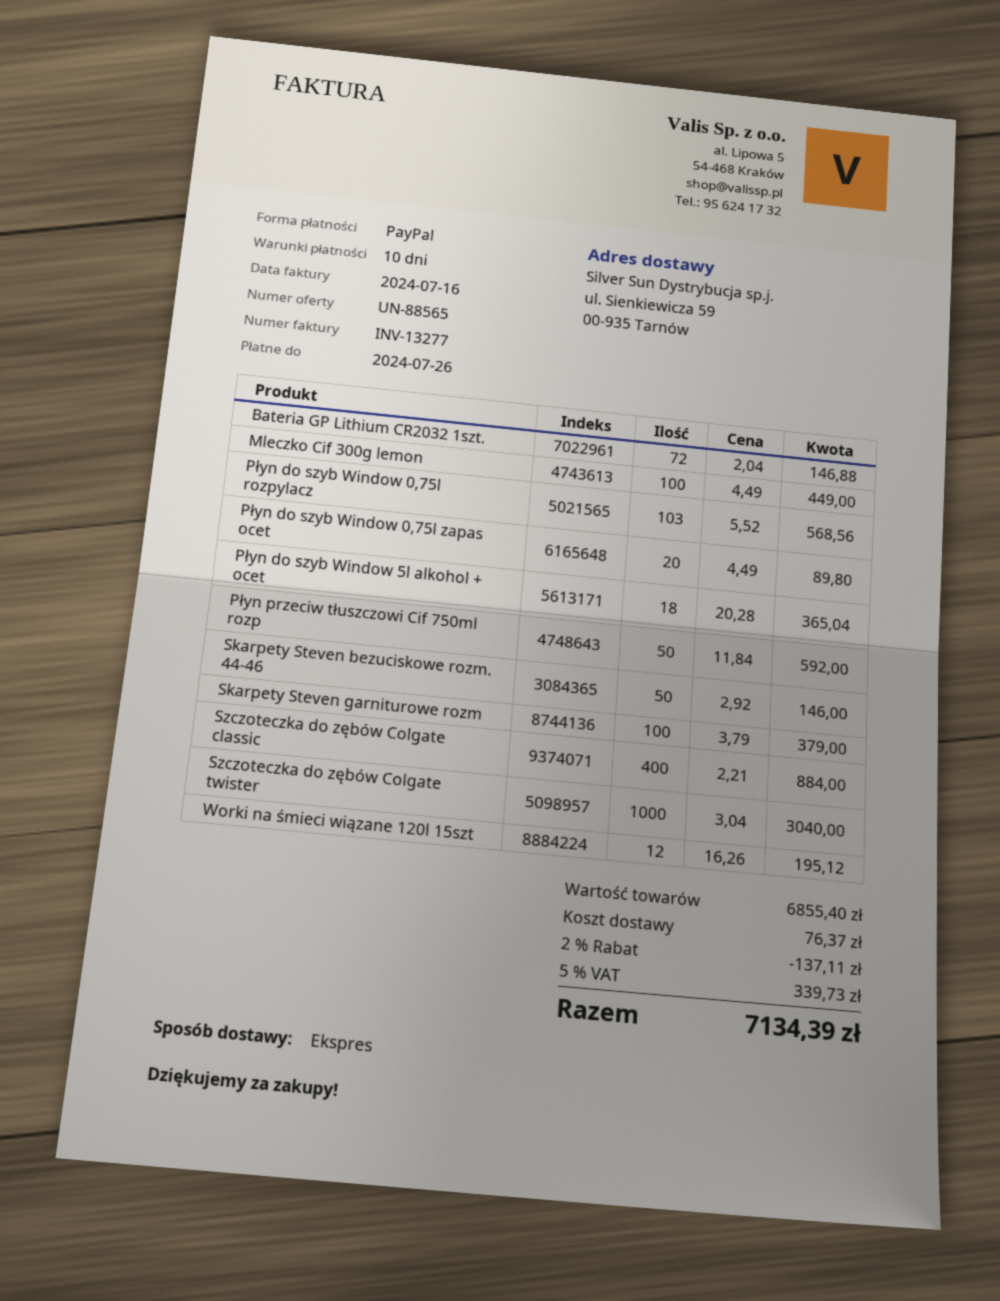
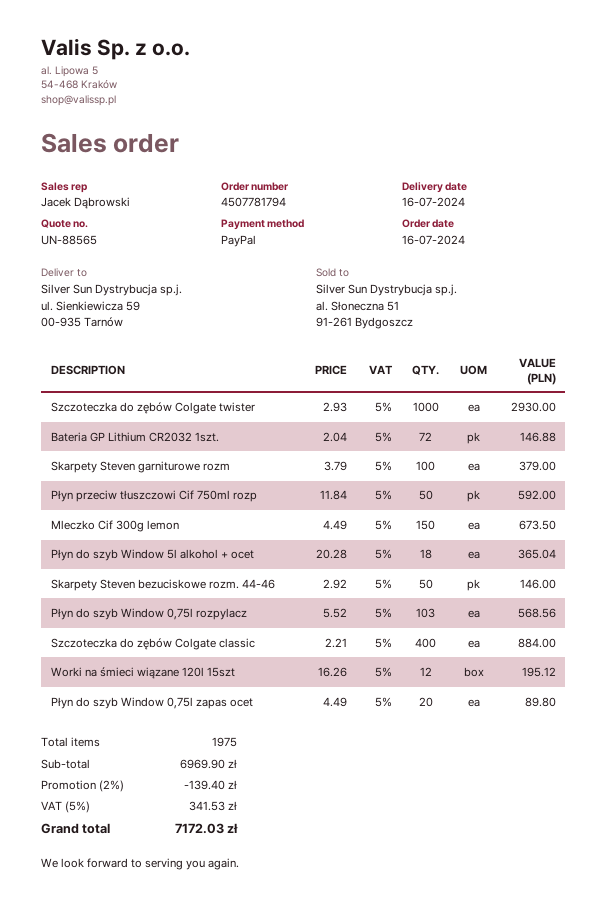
Mleczko Cif 300g lemon: 100 x 4.49 = 449.00 -> 150 x 4.49 = 673.50
Szczoteczka do zębów Colgate twister: 1000 x 3.04 = 3040.00 -> 1000 x 2.93 = 2930.00
subtotal: 6855.40 -> 6969.90
discount: 2% = 137.11 -> 2% = 139.40
shipping: 76.37 -> none
tax: 5% = 339.73 -> 5% = 341.53
total: 7134.39 -> 7172.03

